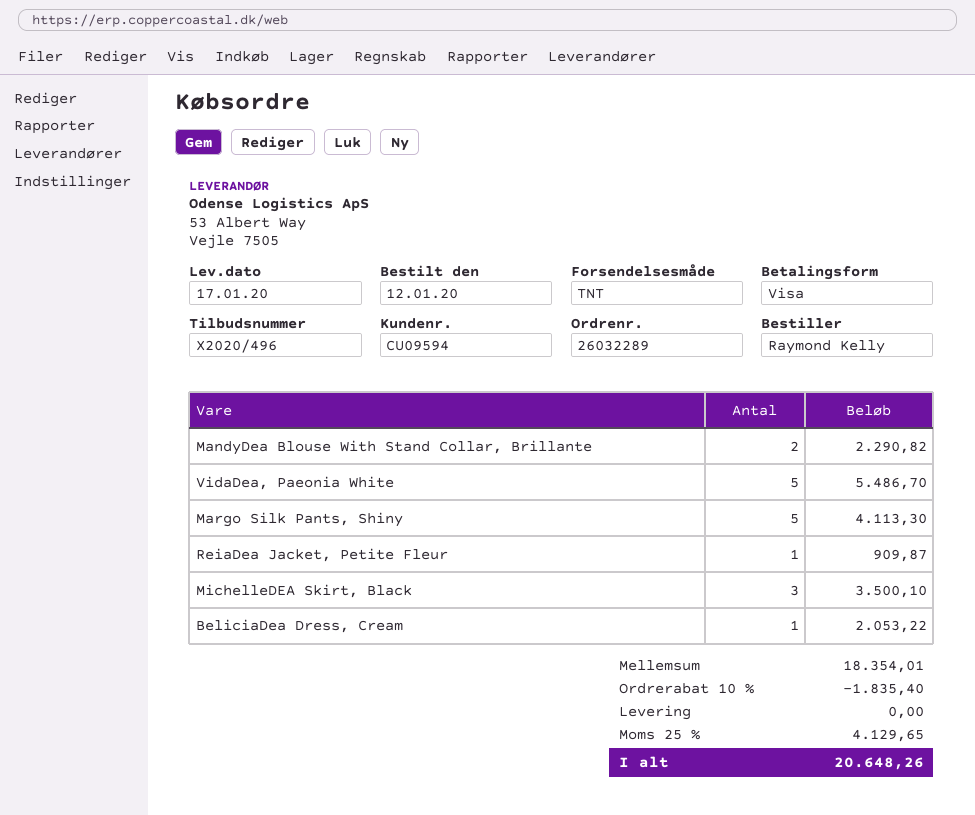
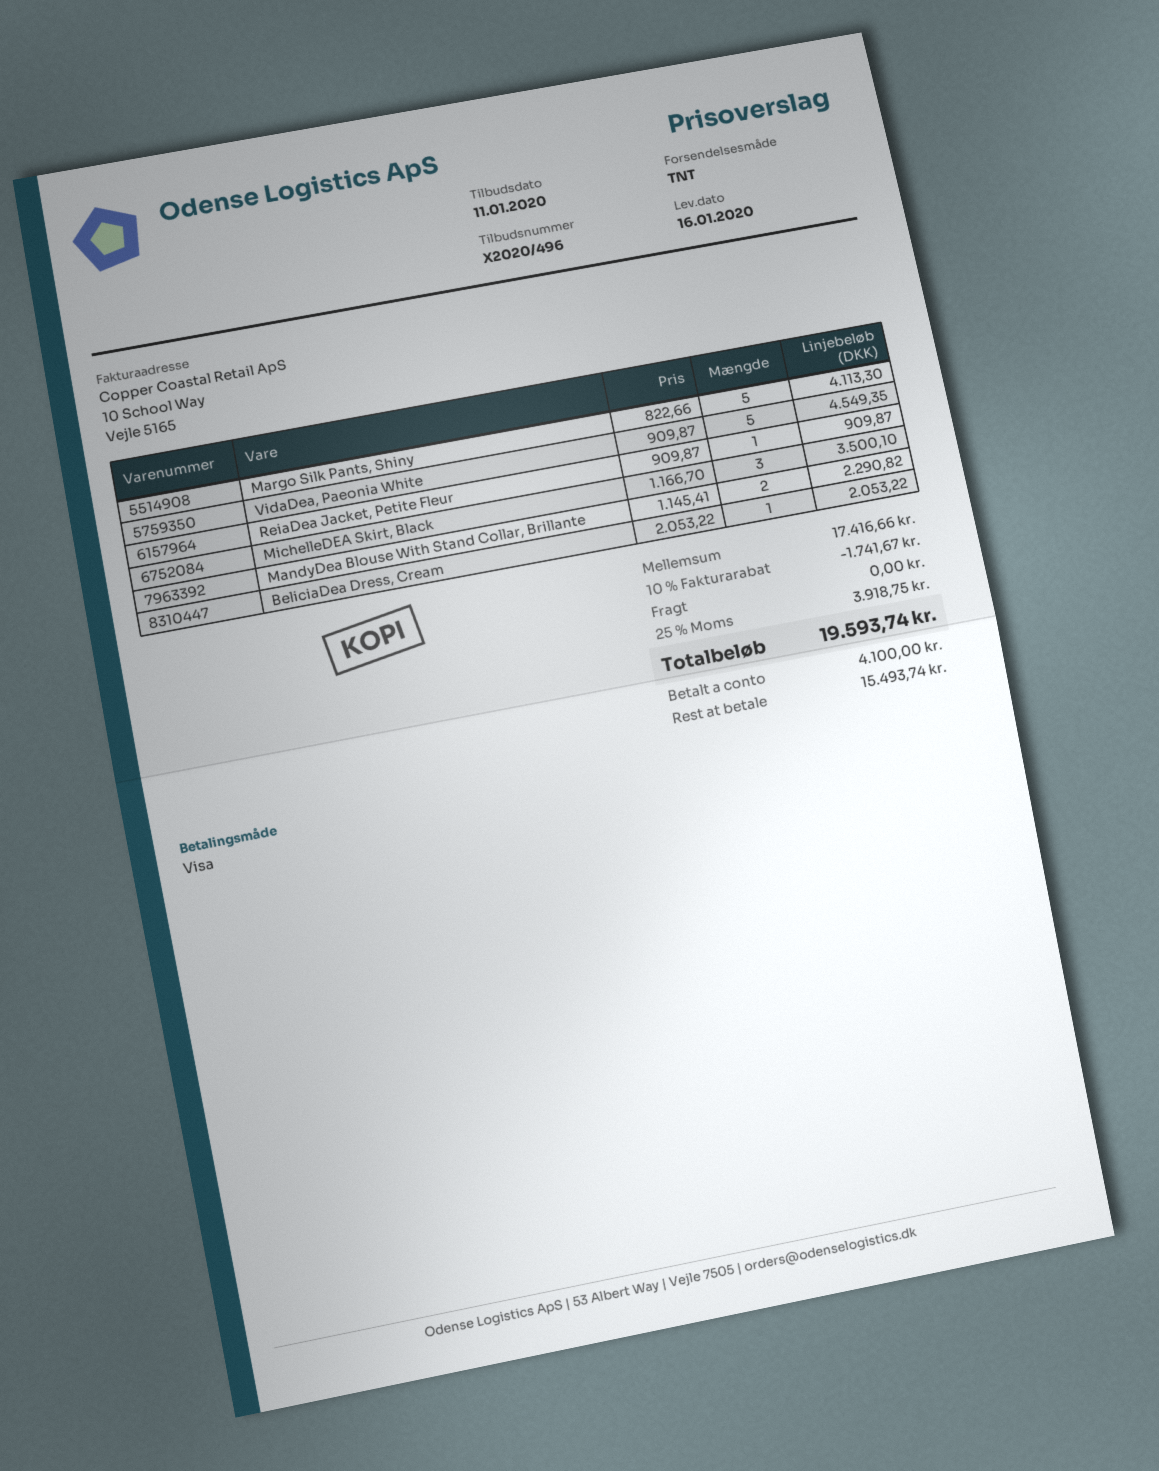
delivery date: 2020-01-17 -> 2020-01-16
VidaDea, Paeonia White: 5 for 5486.70 -> 5 for 4549.35
subtotal: 18354.01 -> 17416.66
discount: 10% = 1835.40 -> 10% = 1741.67
tax: 25% = 4129.65 -> 25% = 3918.75
total: 20648.26 -> 19593.74

